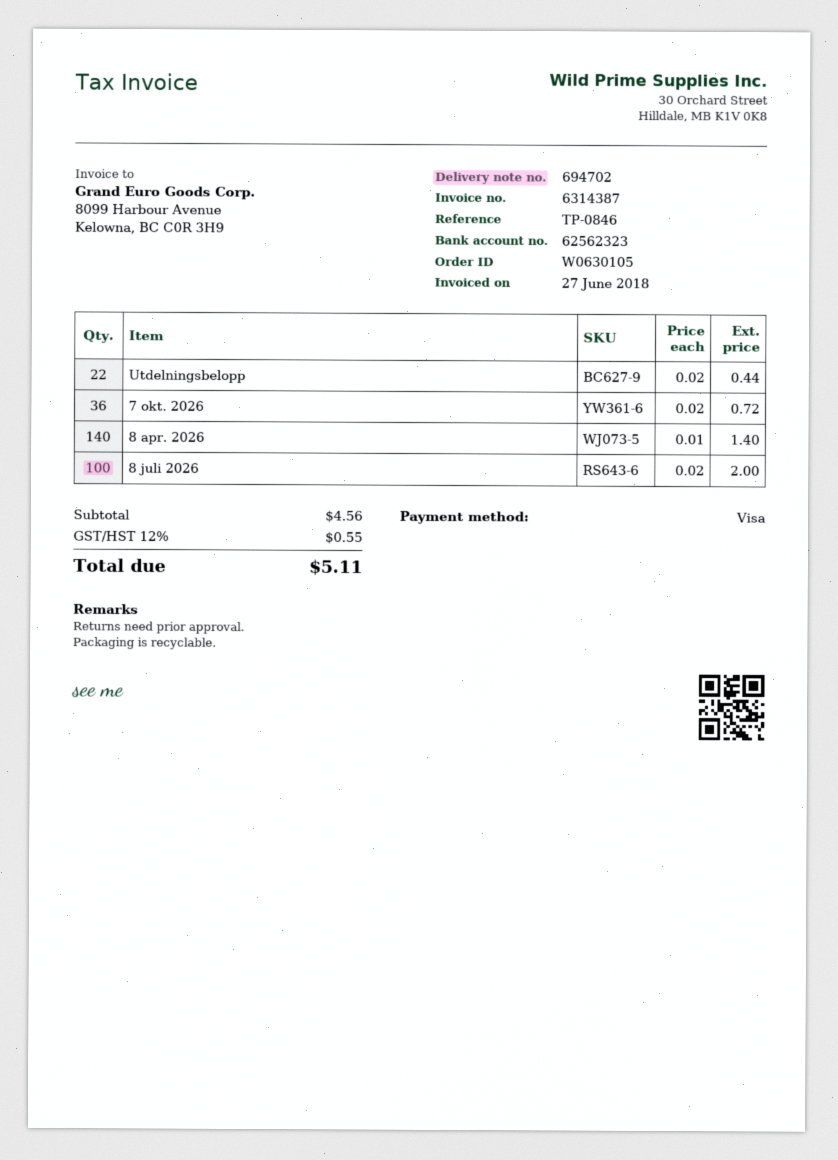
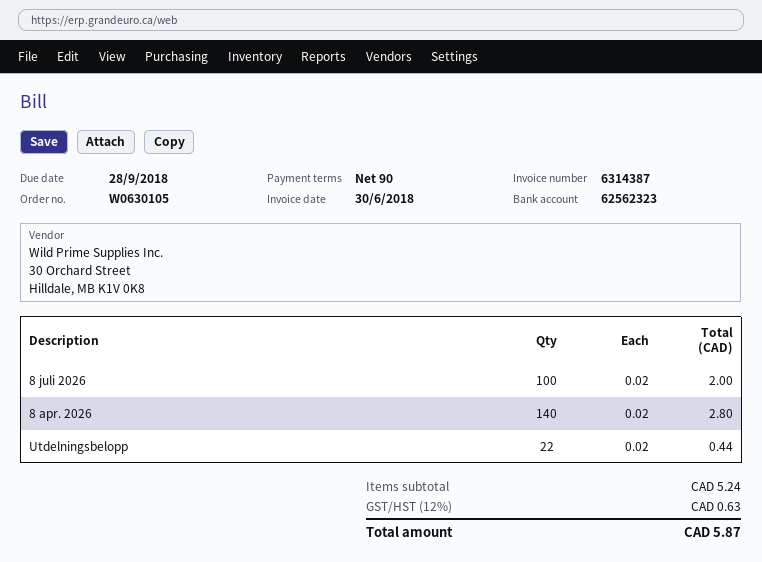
invoice date: 2018-06-27 -> 2018-06-30
7 okt. 2026: 36 x 0.02 = 0.72 -> none
8 apr. 2026: 140 x 0.01 = 1.40 -> 140 x 0.02 = 2.80
subtotal: 4.56 -> 5.24
tax: 12% = 0.55 -> 12% = 0.63
total: 5.11 -> 5.87

